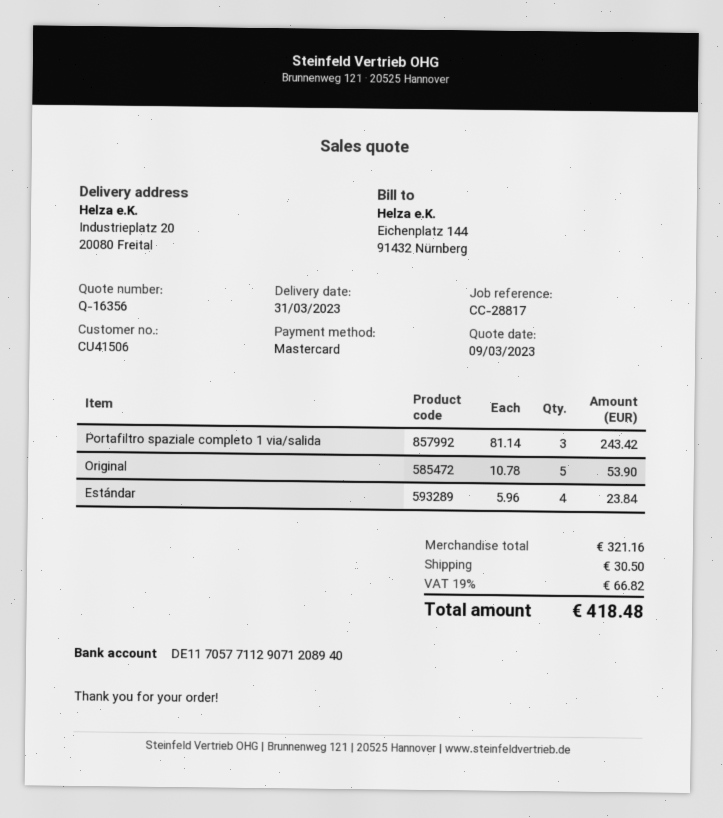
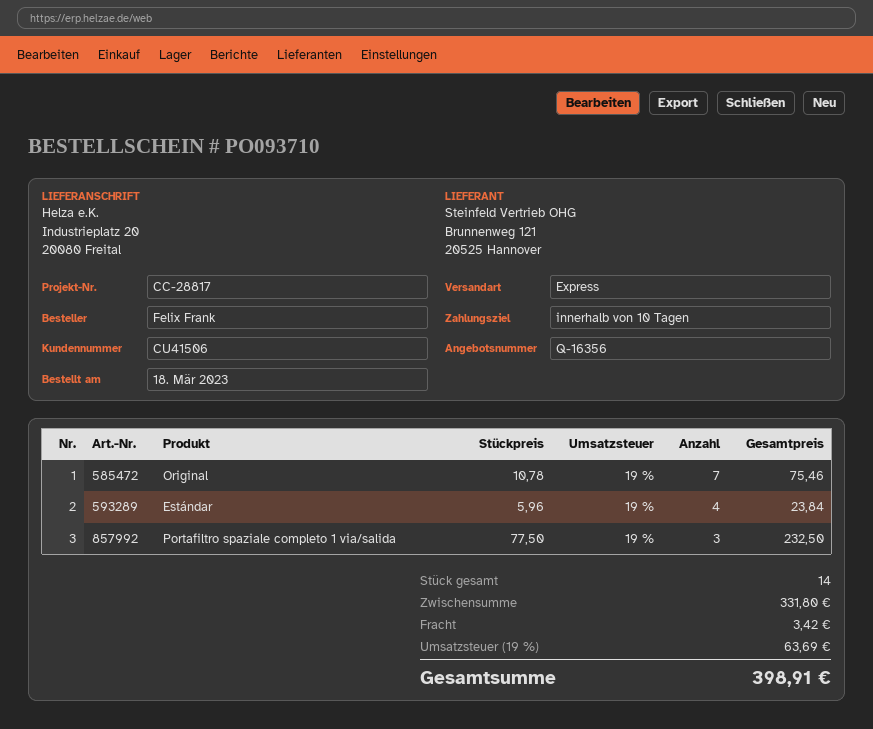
Portafiltro spaziale completo 1 via/salida: 3 x 81.14 = 243.42 -> 3 x 77.50 = 232.50
Original: 5 x 10.78 = 53.90 -> 7 x 10.78 = 75.46
subtotal: 321.16 -> 331.80
shipping: 30.50 -> 3.42
tax: 19% = 66.82 -> 19% = 63.69
total: 418.48 -> 398.91

